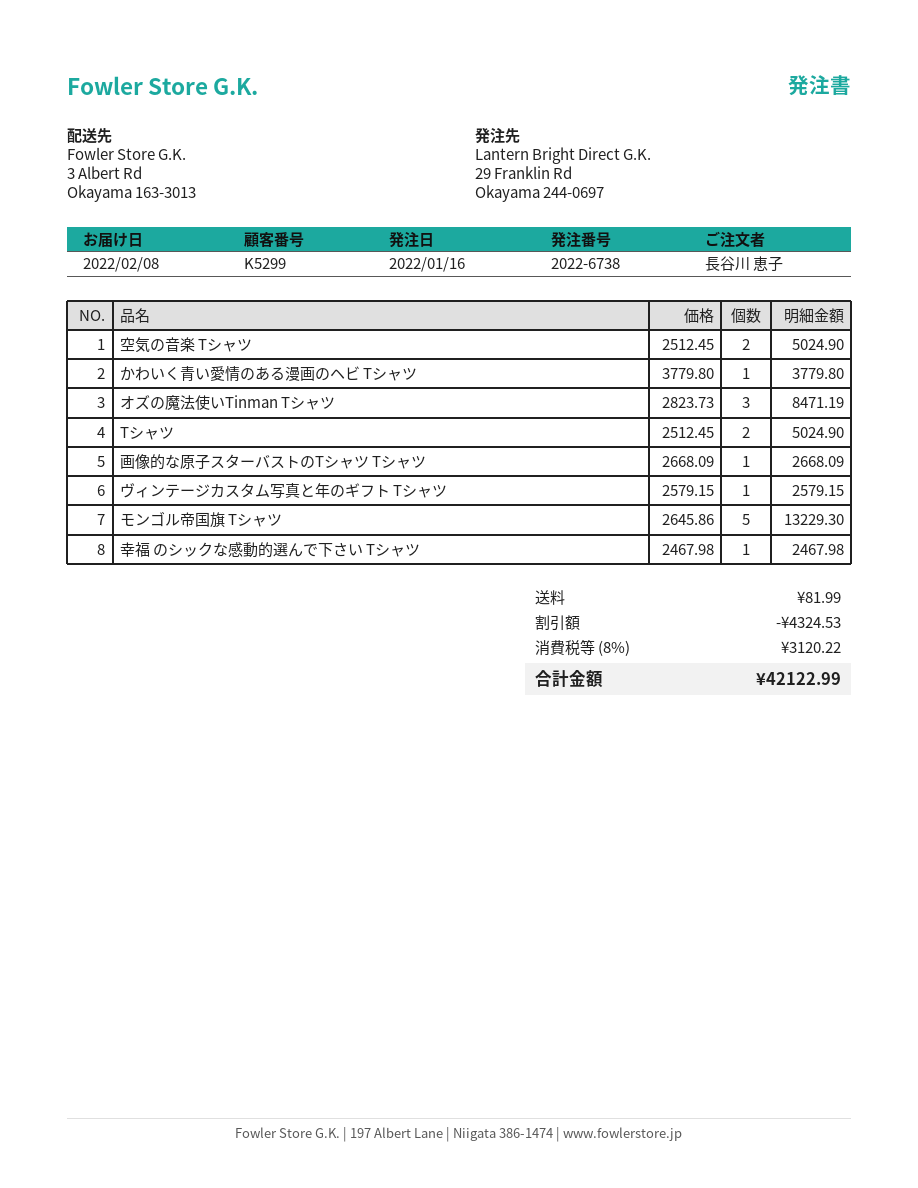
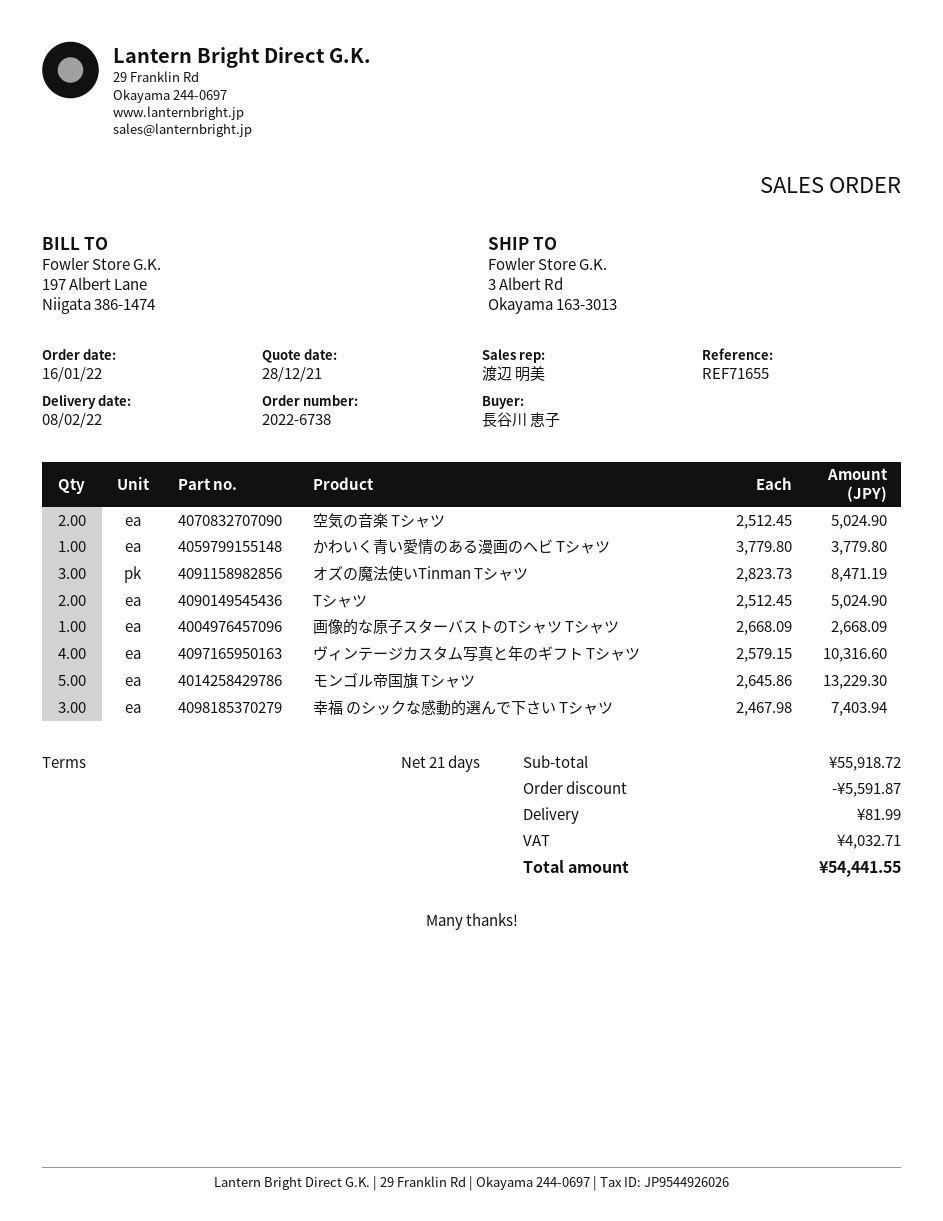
ヴィンテージカスタム写真と年のギフト Tシャツ: 1 x 2579.15 = 2579.15 -> 4 x 2579.15 = 10316.60
幸福 のシックな感動的選んで下さい Tシャツ: 1 x 2467.98 = 2467.98 -> 3 x 2467.98 = 7403.94
discount: 4324.53 -> 5591.87
tax: 3120.22 -> 4032.71
total: 42122.99 -> 54441.55

